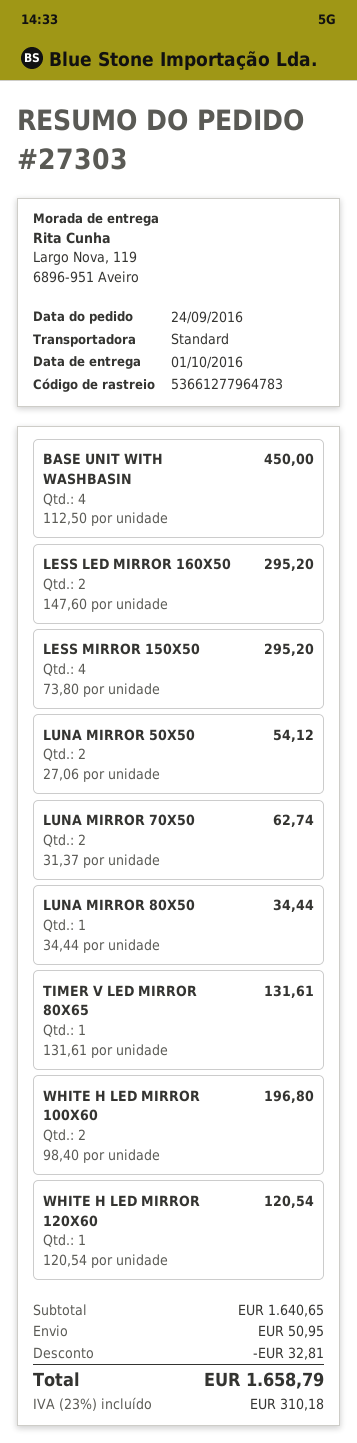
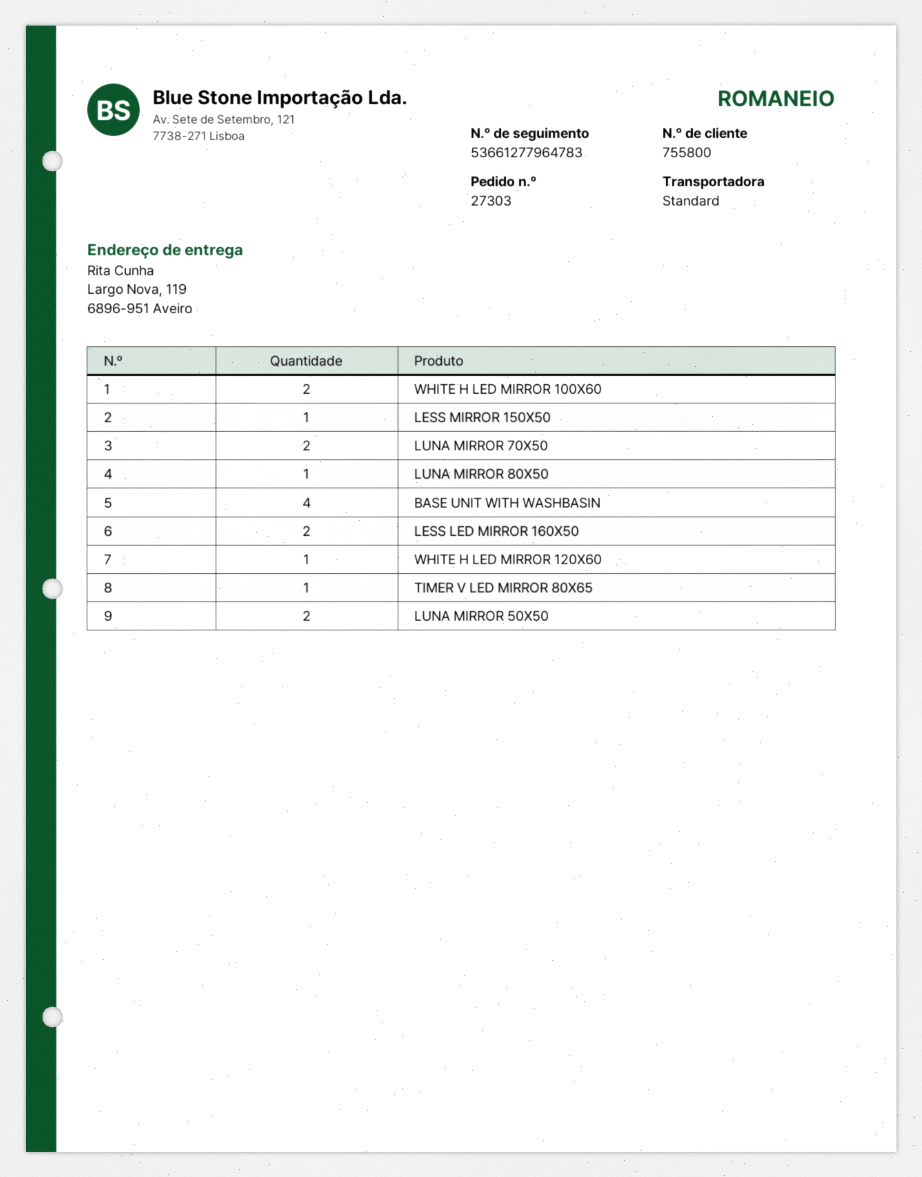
LESS MIRROR 150X50: 4 -> 1

